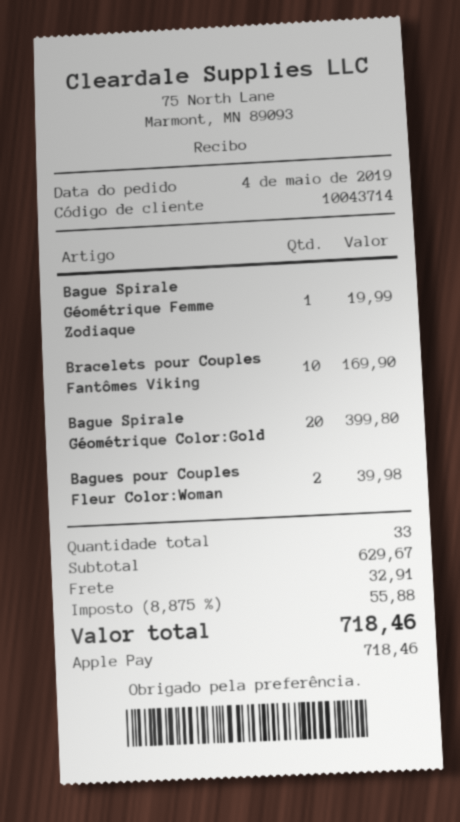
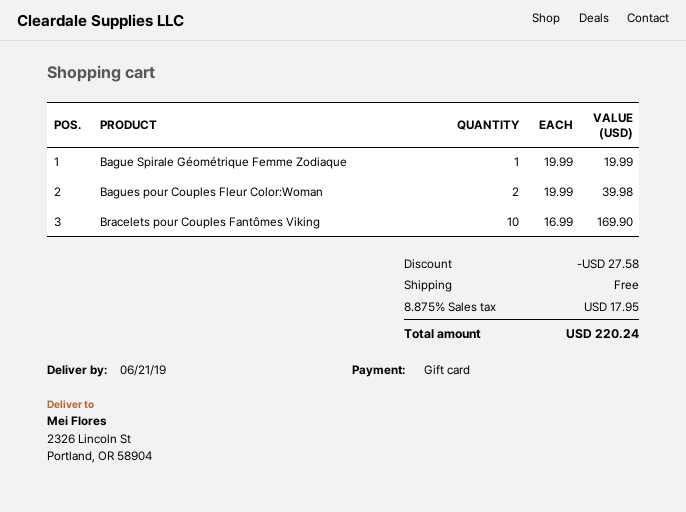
payment method: Apple Pay -> gift card
Bague Spirale Géométrique Color:Gold: 20 for 399.80 -> none
discount: none -> 27.58
shipping: 32.91 -> 0.00
tax: 8.875% = 55.88 -> 8.875% = 17.95
total: 718.46 -> 220.24

